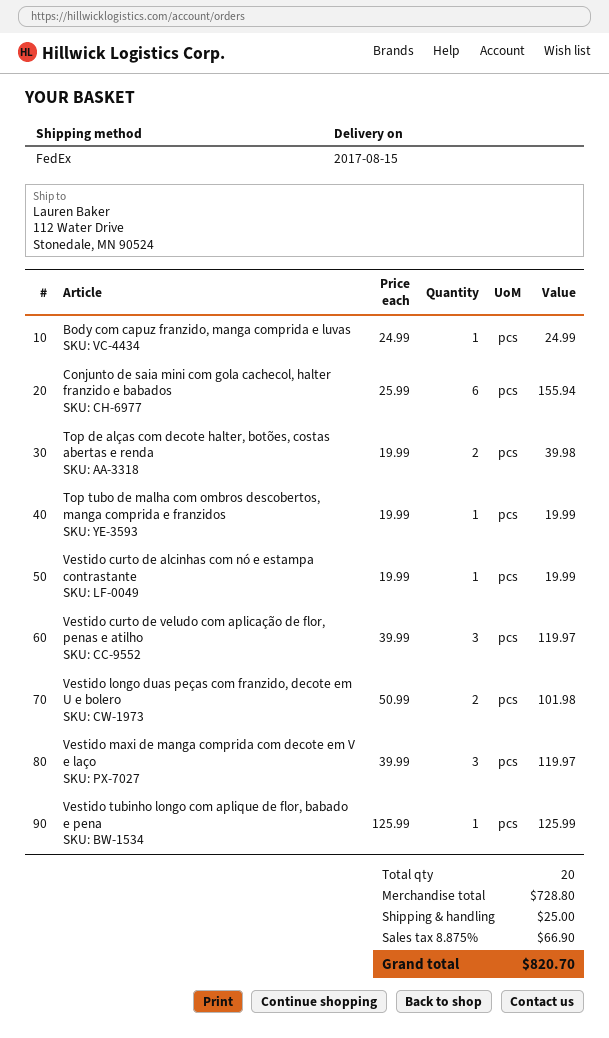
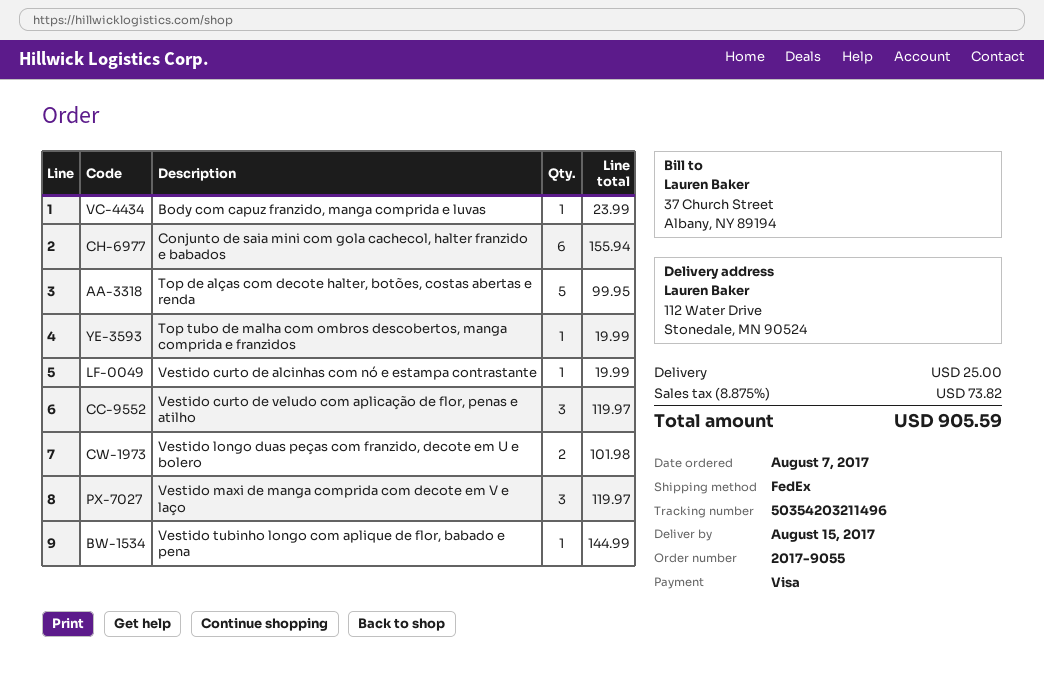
Body com capuz franzido, manga comprida e luvas: 1 for 24.99 -> 1 for 23.99
Top de alças com decote halter, botões, costas abertas e renda: 2 for 39.98 -> 5 for 99.95
Vestido tubinho longo com aplique de flor, babado e pena: 1 for 125.99 -> 1 for 144.99
tax: 8.875% = 66.90 -> 8.875% = 73.82
total: 820.70 -> 905.59

